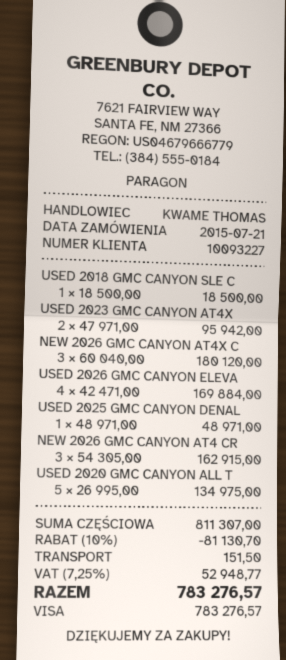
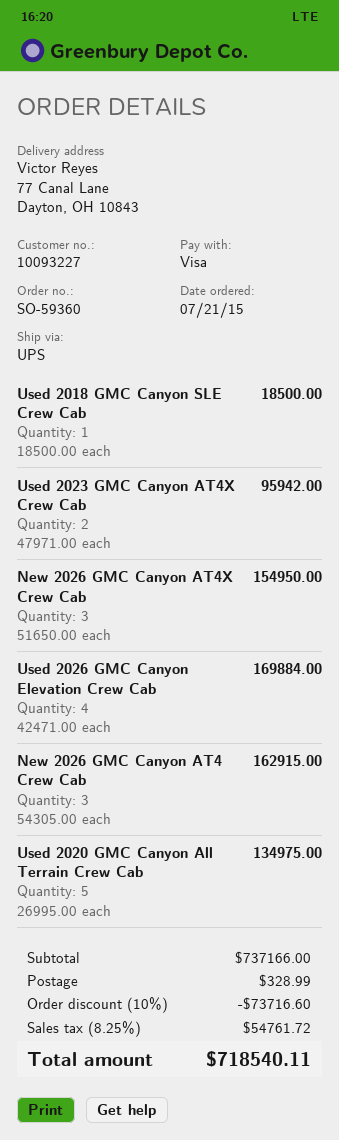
NEW 2026 GMC CANYON AT4X C: 3 x 60040.00 = 180120.00 -> 3 x 51650.00 = 154950.00
USED 2025 GMC CANYON DENAL: 1 x 48971.00 = 48971.00 -> none
subtotal: 811307.00 -> 737166.00
discount: 10% = 81130.70 -> 10% = 73716.60
shipping: 151.50 -> 328.99
tax: 7.25% = 52948.77 -> 8.25% = 54761.72
total: 783276.57 -> 718540.11

